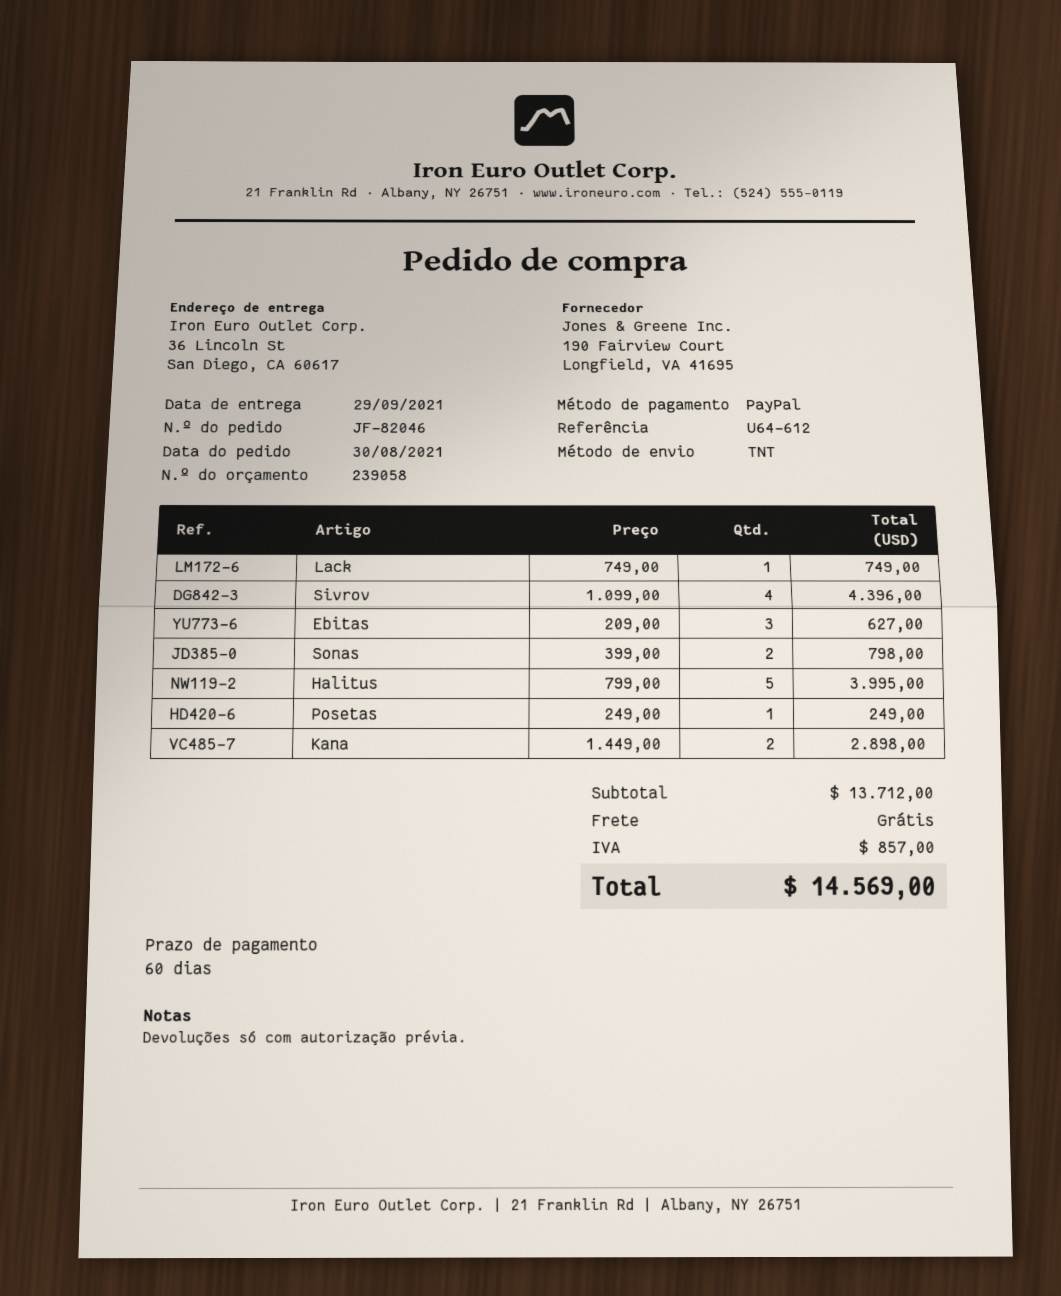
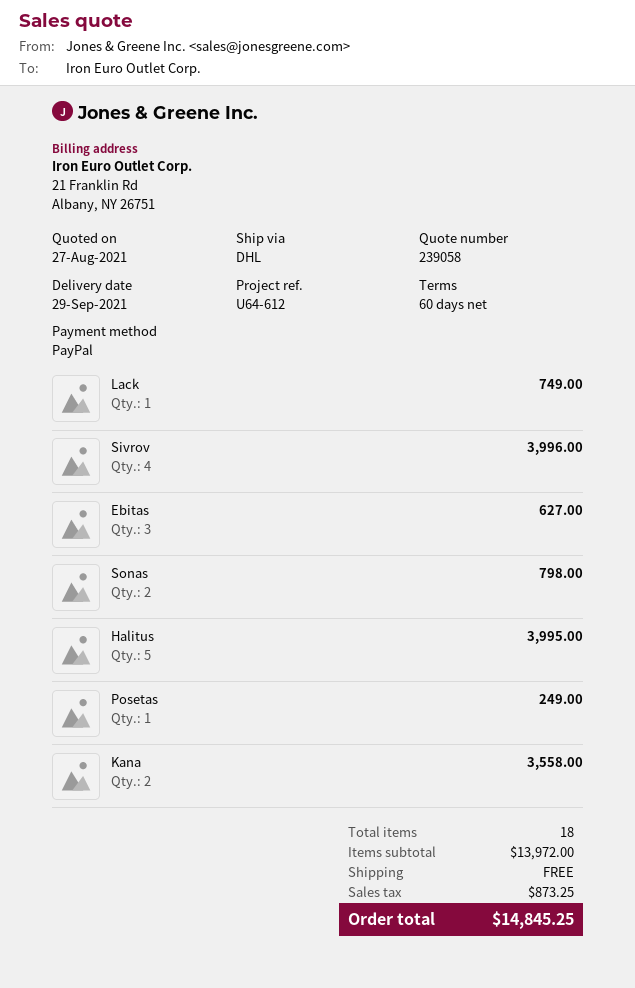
shipping method: TNT -> DHL
Sivrov: 4 for 4396.00 -> 4 for 3996.00
Kana: 2 for 2898.00 -> 2 for 3558.00
subtotal: 13712.00 -> 13972.00
tax: 857.00 -> 873.25
total: 14569.00 -> 14845.25

